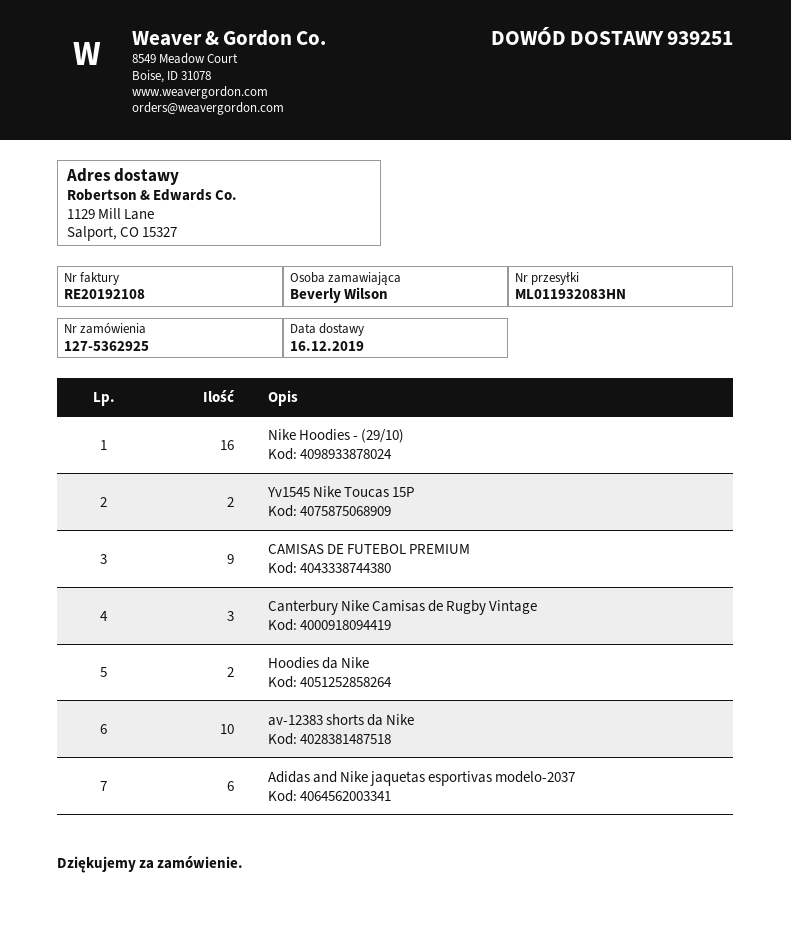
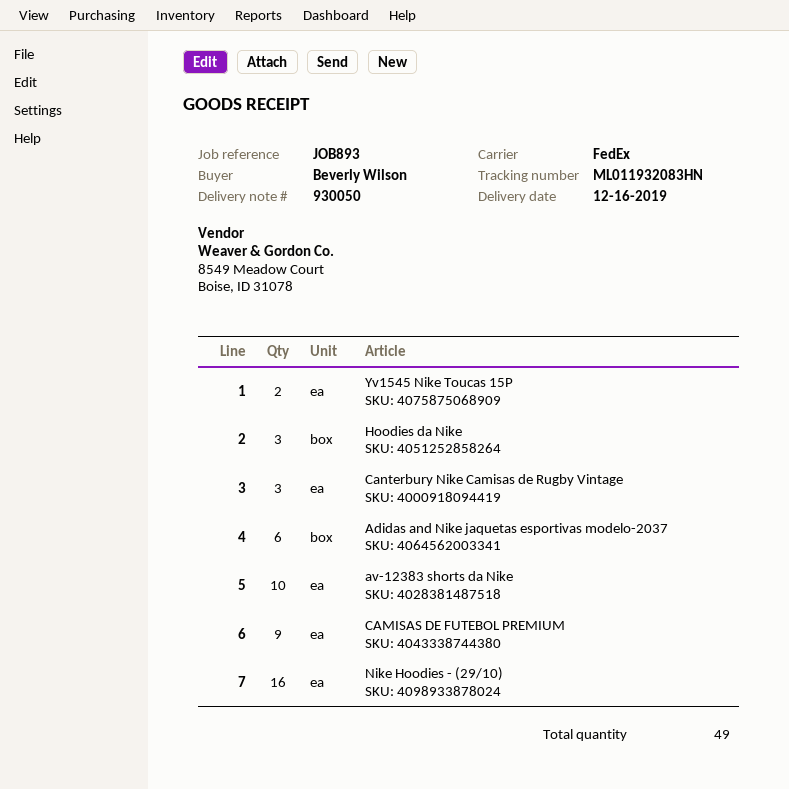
delivery note number: 939251 -> 930050
Hoodies da Nike: 2 -> 3

